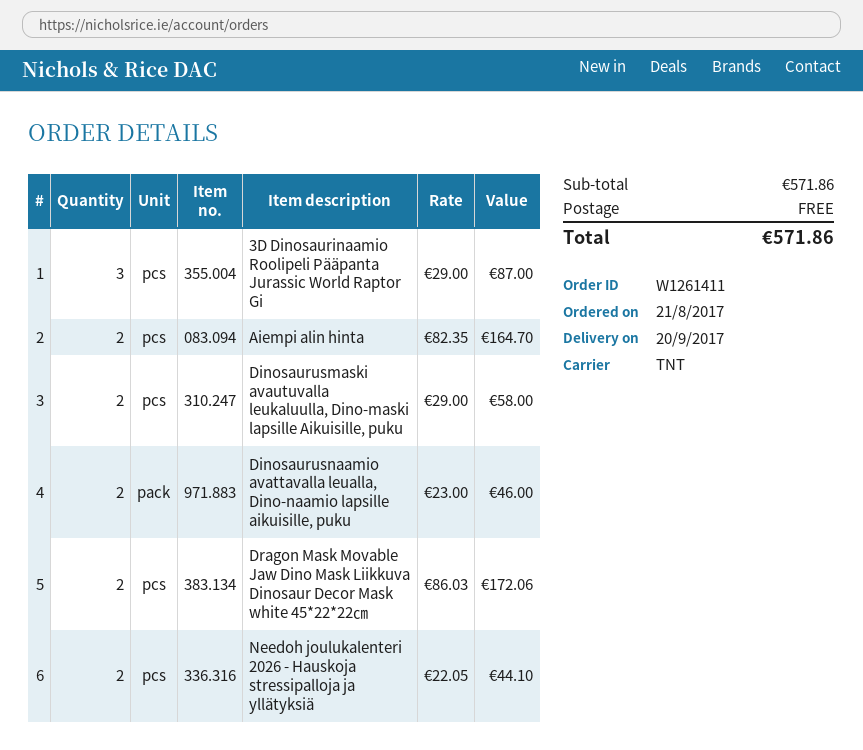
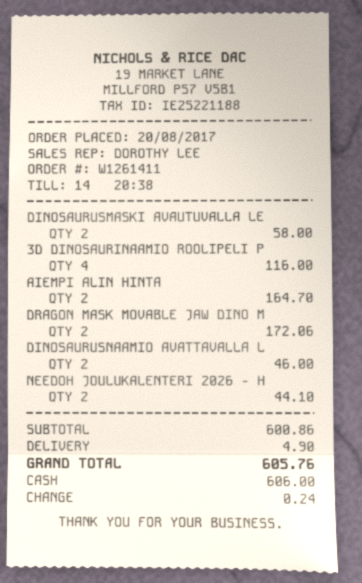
order date: 2017-08-21 -> 2017-08-20
3D Dinosaurinaamio Roolipeli Pääpanta Jurassic World Raptor Gi: 3 for 87.00 -> 4 for 116.00
subtotal: 571.86 -> 600.86
shipping: 0.00 -> 4.90
total: 571.86 -> 605.76

